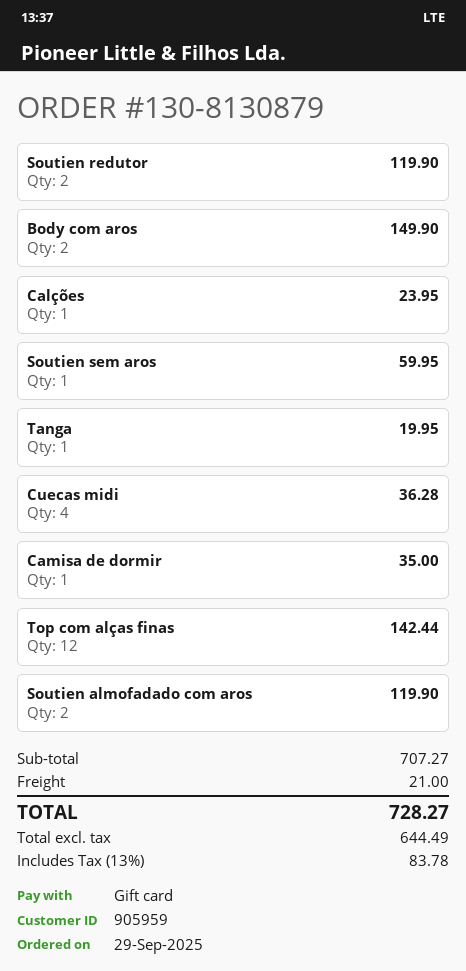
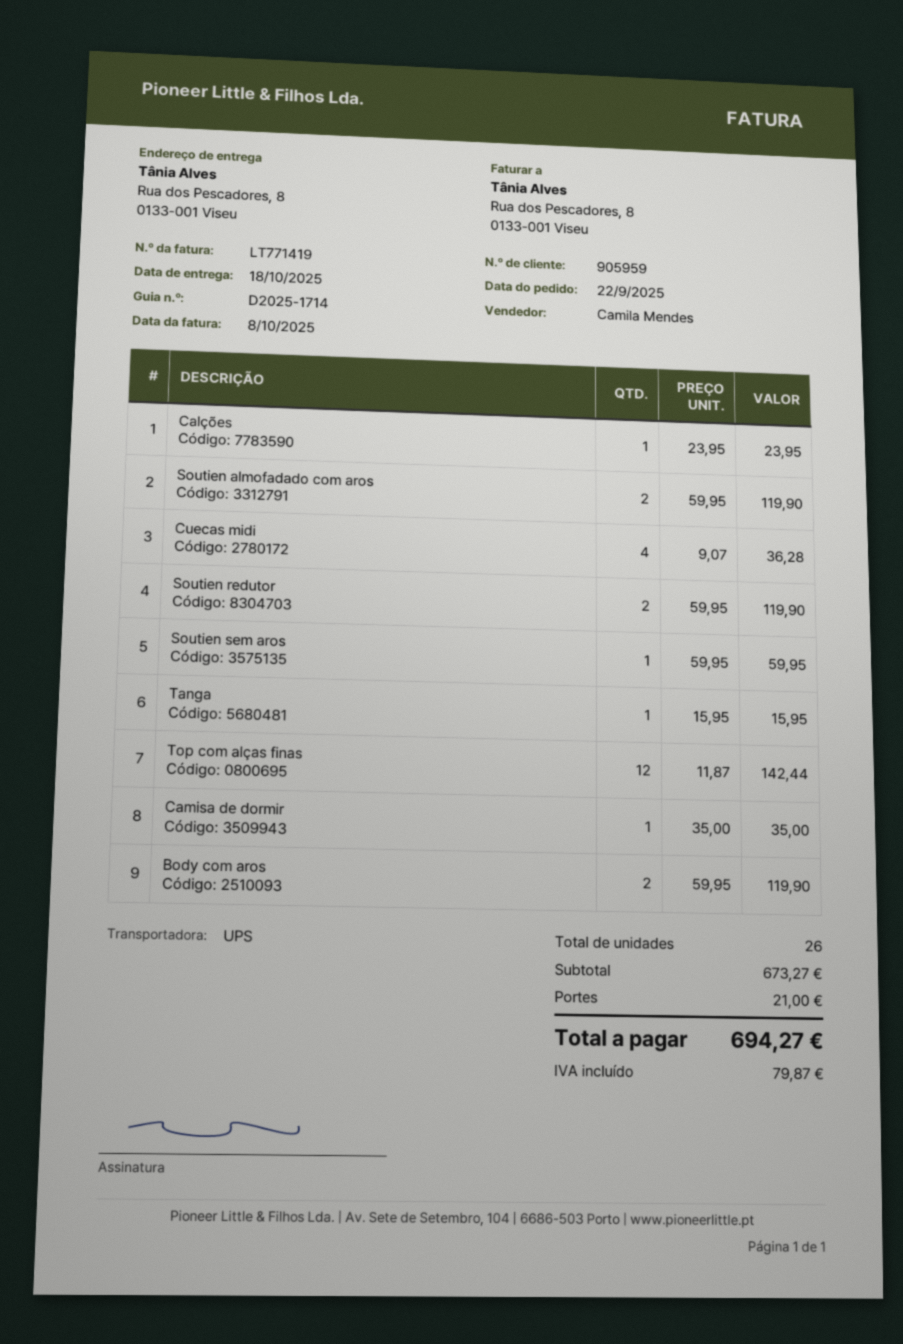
order date: 2025-09-29 -> 2025-09-22
Body com aros: 2 for 149.90 -> 2 for 119.90
Tanga: 1 for 19.95 -> 1 for 15.95
subtotal: 707.27 -> 673.27
tax: 83.78 -> 79.87
total: 728.27 -> 694.27

